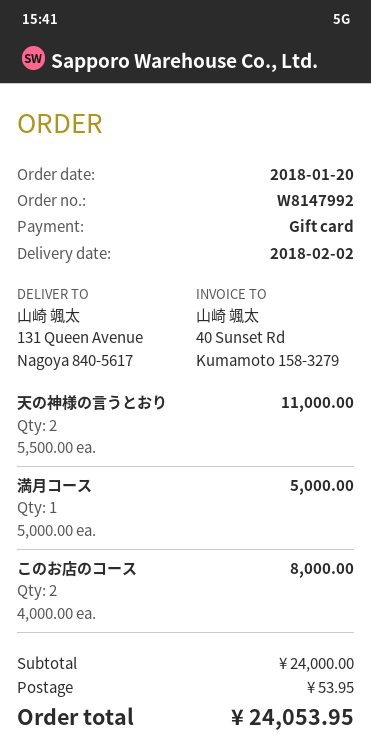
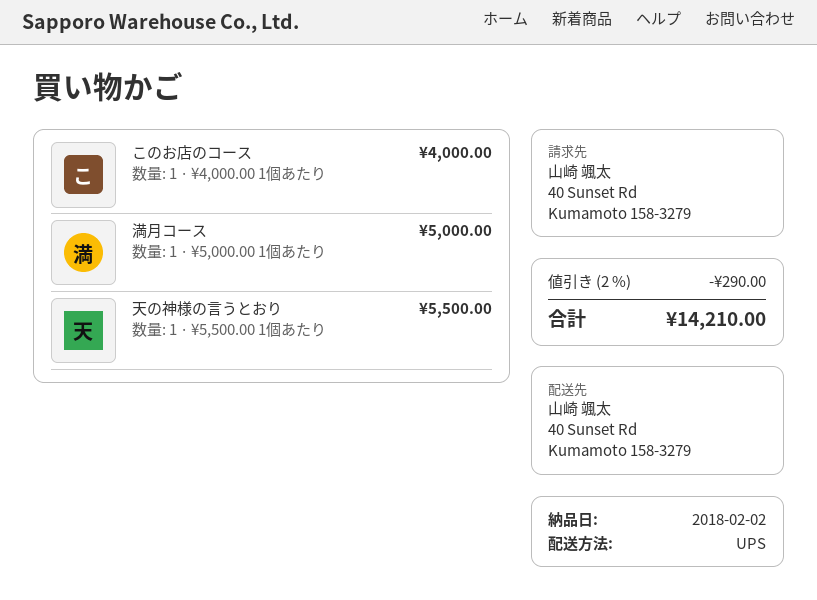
ship to: 131 Queen Avenue, Nagoya 840-5617 -> 40 Sunset Rd, Kumamoto 158-3279
天の神様の言うとおり: 2 x 5500.00 = 11000.00 -> 1 x 5500.00 = 5500.00
このお店のコース: 2 x 4000.00 = 8000.00 -> 1 x 4000.00 = 4000.00
discount: none -> 2% = 290.00
shipping: 53.95 -> none
total: 24053.95 -> 14210.00

